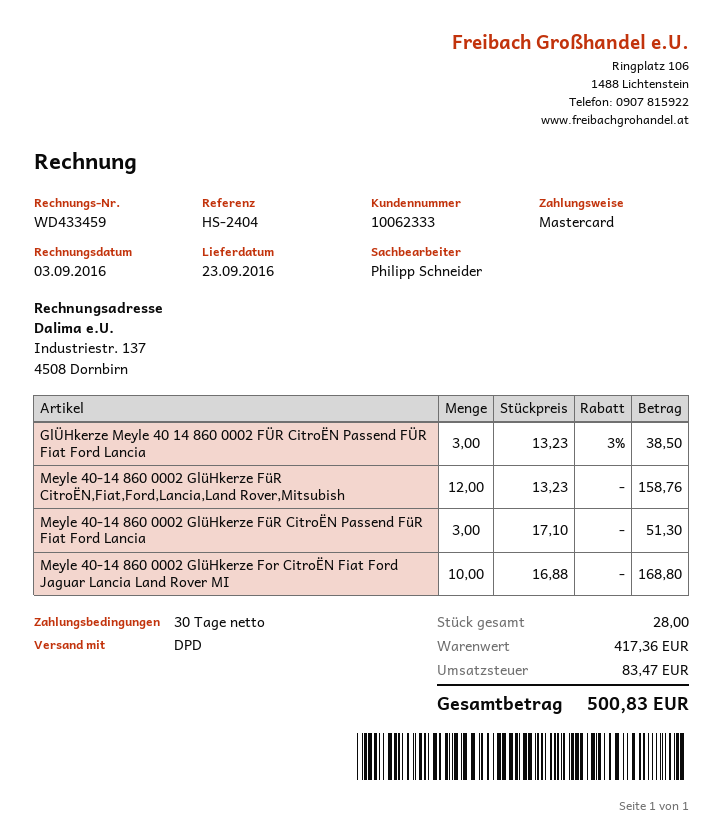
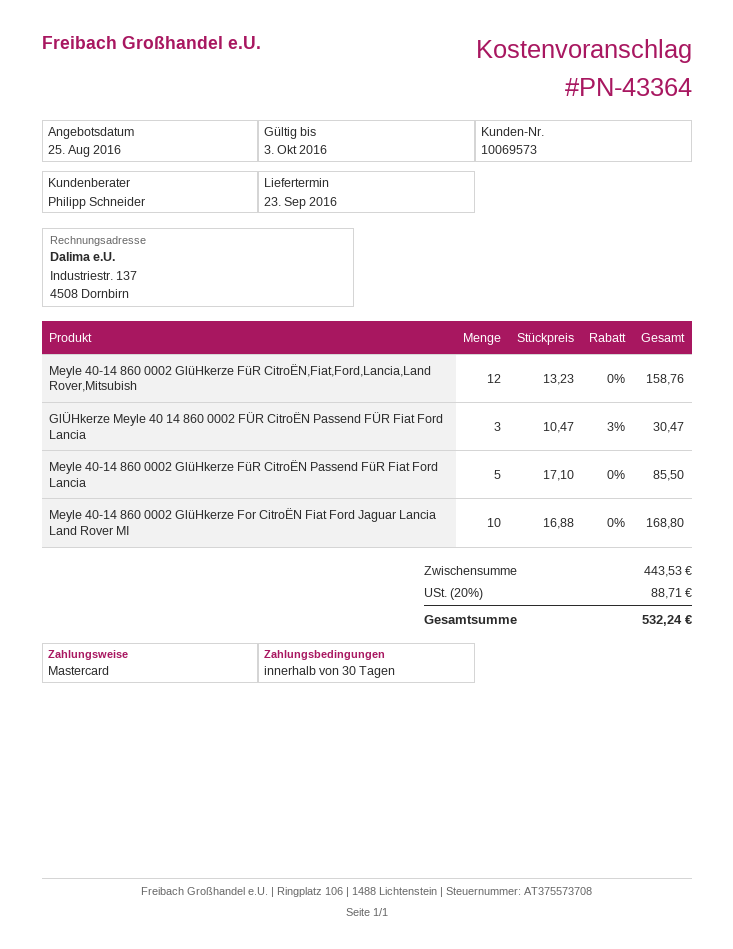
customer number: 10062333 -> 10069573
GlÜHkerze Meyle 40 14 860 0002 FÜR CitroËN Passend FÜR Fiat Ford Lancia: 3 x 13.23 - 3% = 38.50 -> 3 x 10.47 - 3% = 30.47
Meyle 40-14 860 0002 GlüHkerze FüR CitroËN Passend FüR Fiat Ford Lancia: 3 x 17.10 = 51.30 -> 5 x 17.10 = 85.50
subtotal: 417.36 -> 443.53
tax: 83.47 -> 88.71
total: 500.83 -> 532.24

